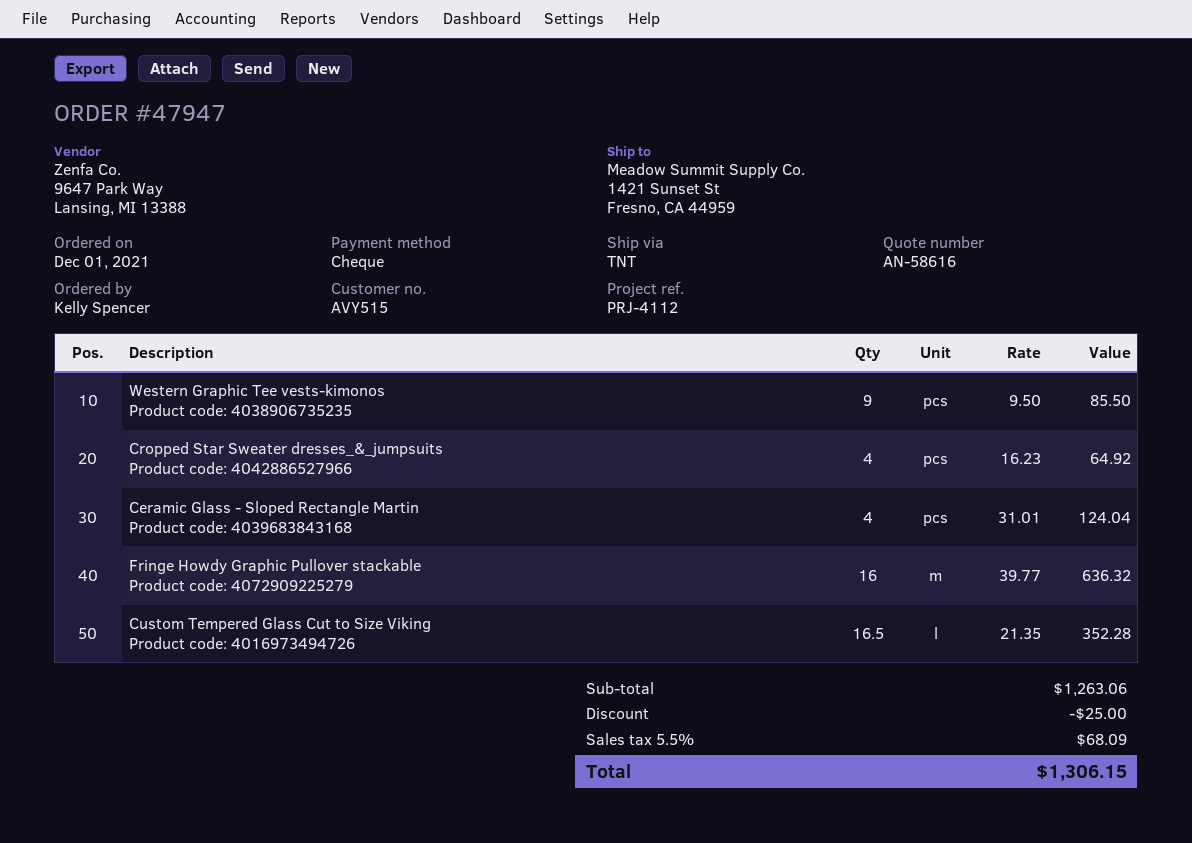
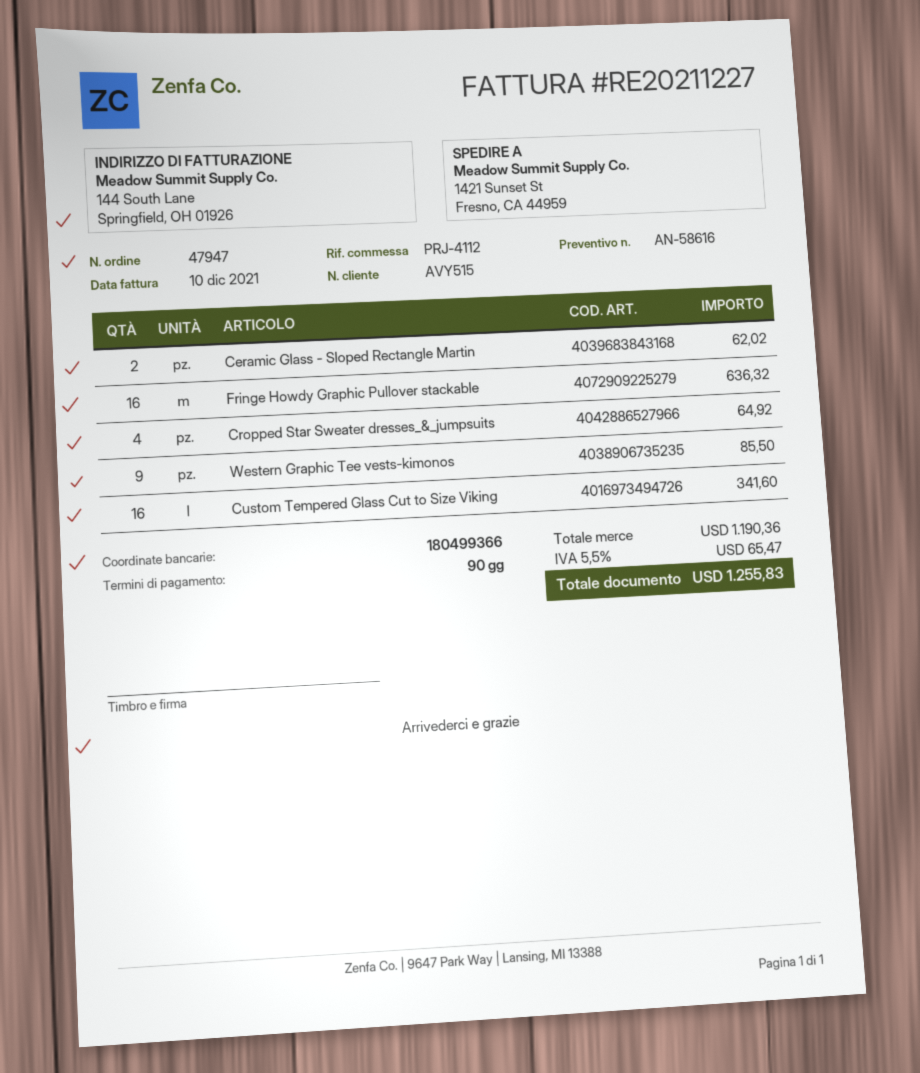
Ceramic Glass - Sloped Rectangle Martin: 4 for 124.04 -> 2 for 62.02
Custom Tempered Glass Cut to Size Viking: 16.5 for 352.28 -> 16 for 341.60
subtotal: 1263.06 -> 1190.36
discount: 25.00 -> none
tax: 5.5% = 68.09 -> 5.5% = 65.47
total: 1306.15 -> 1255.83

